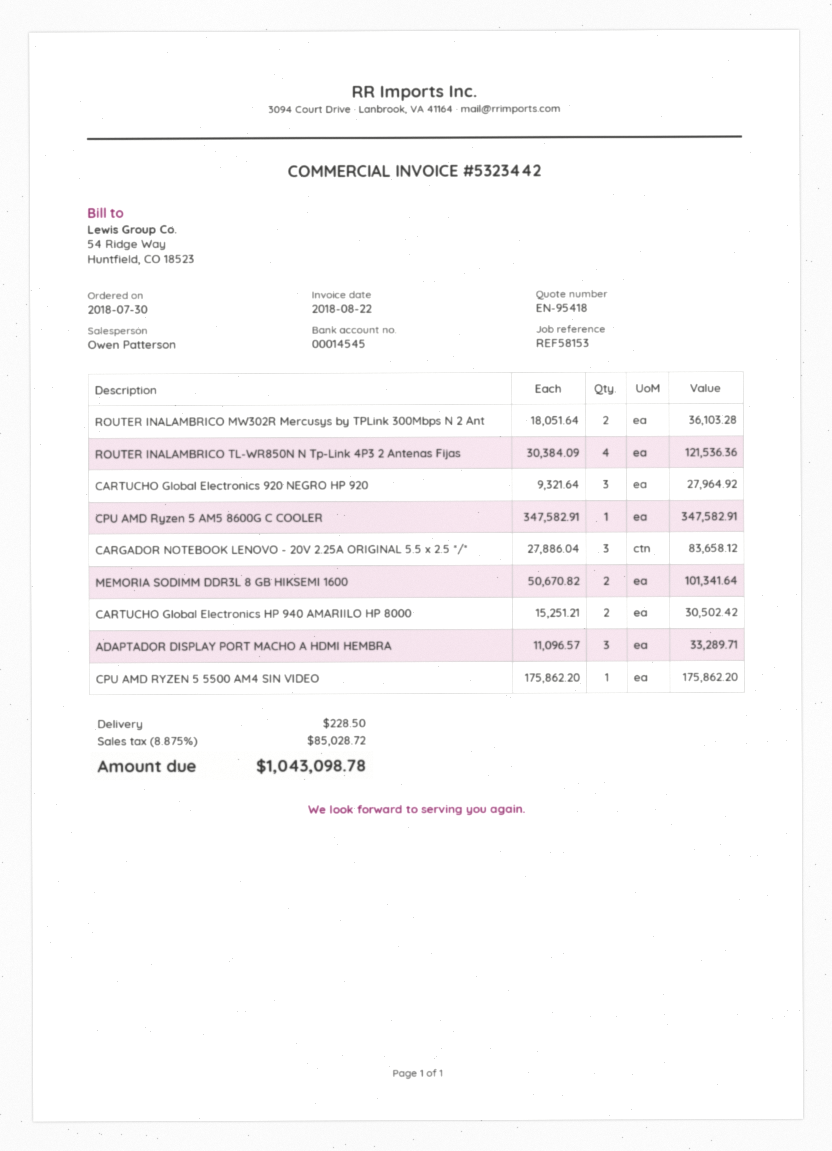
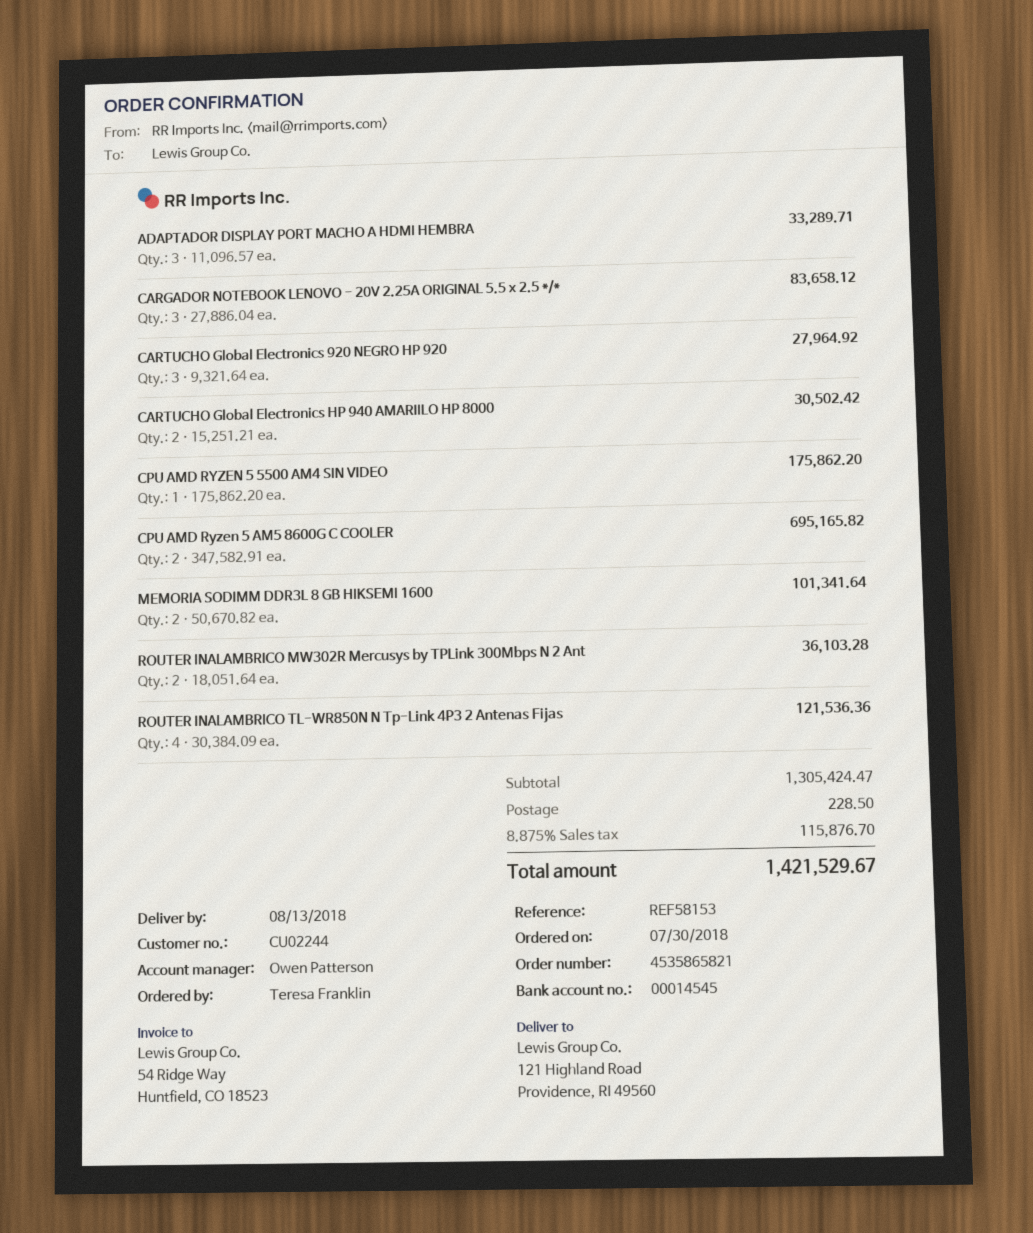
CPU AMD Ryzen 5 AM5 8600G C COOLER: 1 x 347582.91 = 347582.91 -> 2 x 347582.91 = 695165.82
tax: 8.875% = 85028.72 -> 8.875% = 115876.70
total: 1043098.78 -> 1421529.67

